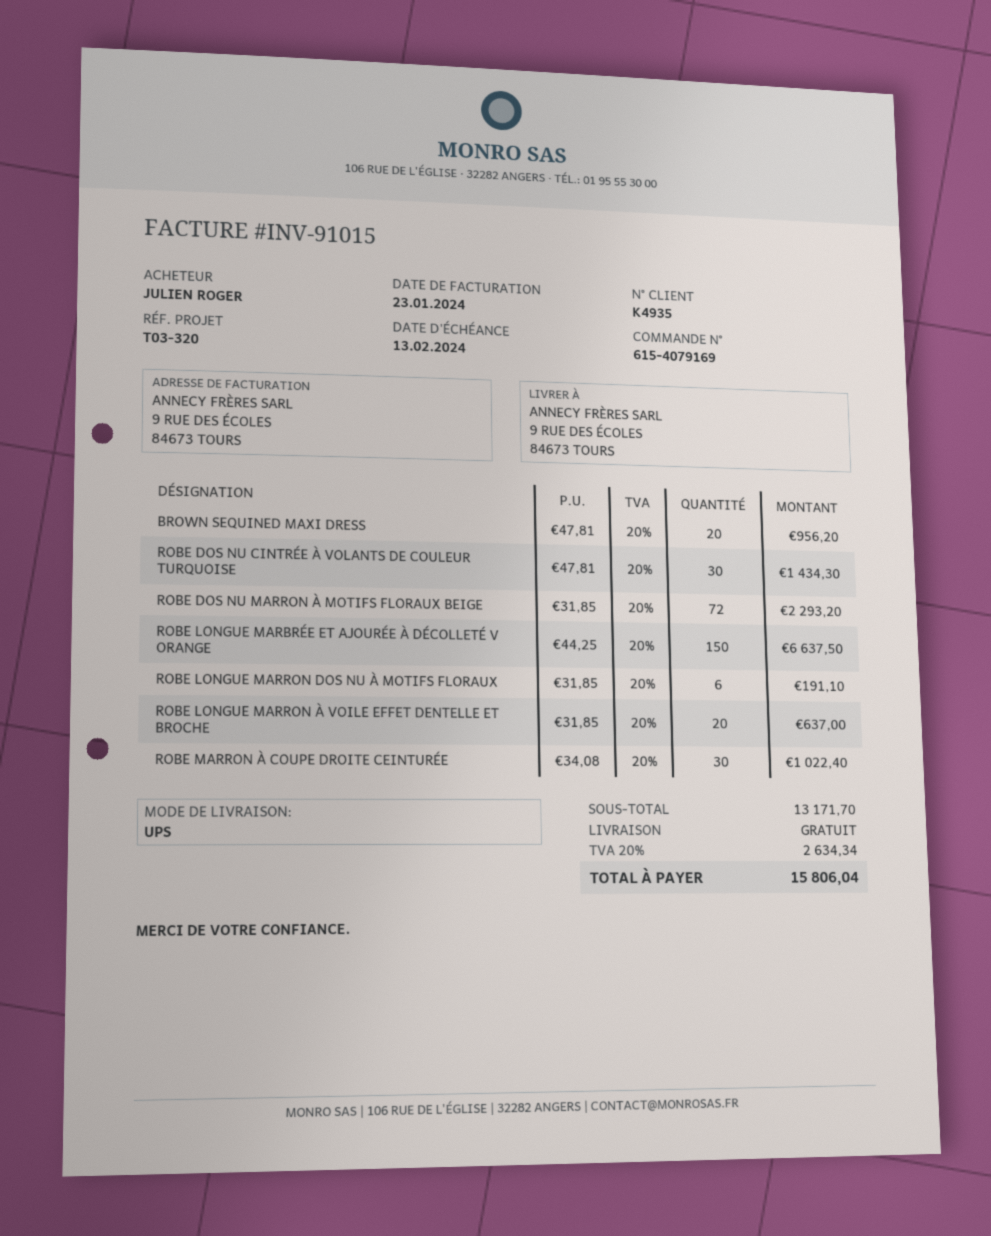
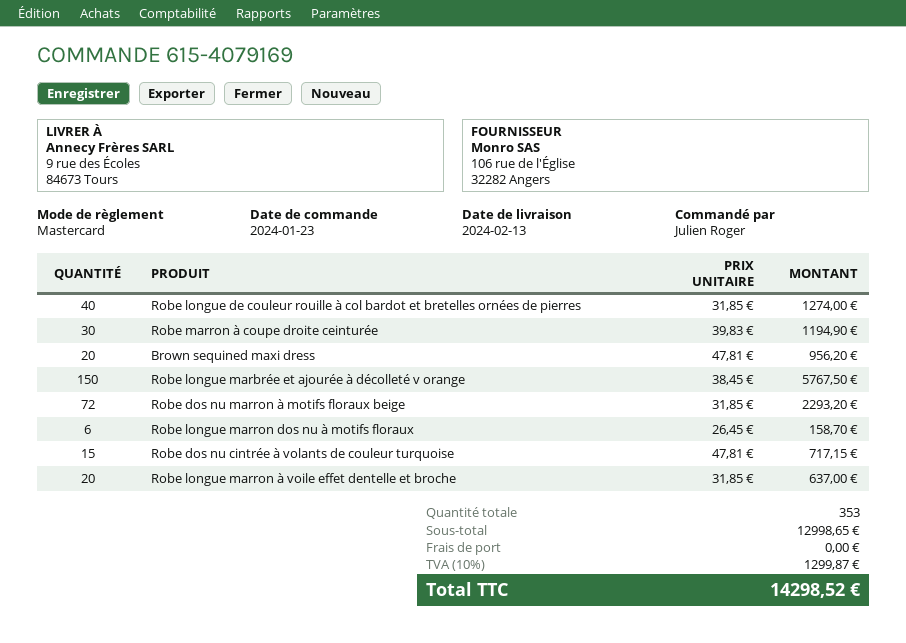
ROBE DOS NU CINTRÉE À VOLANTS DE COULEUR TURQUOISE: 30 x 47.81 = 1434.30 -> 15 x 47.81 = 717.15
ROBE LONGUE MARBRÉE ET AJOURÉE À DÉCOLLETÉ V ORANGE: 150 x 44.25 = 6637.50 -> 150 x 38.45 = 5767.50
ROBE LONGUE MARRON DOS NU À MOTIFS FLORAUX: 6 x 31.85 = 191.10 -> 6 x 26.45 = 158.70
ROBE MARRON À COUPE DROITE CEINTURÉE: 30 x 34.08 = 1022.40 -> 30 x 39.83 = 1194.90
Robe longue de couleur rouille à col bardot et bretelles ornées de pierres: none -> 40 x 31.85 = 1274.00
subtotal: 13171.70 -> 12998.65
tax: 20% = 2634.34 -> 10% = 1299.87
total: 15806.04 -> 14298.52

